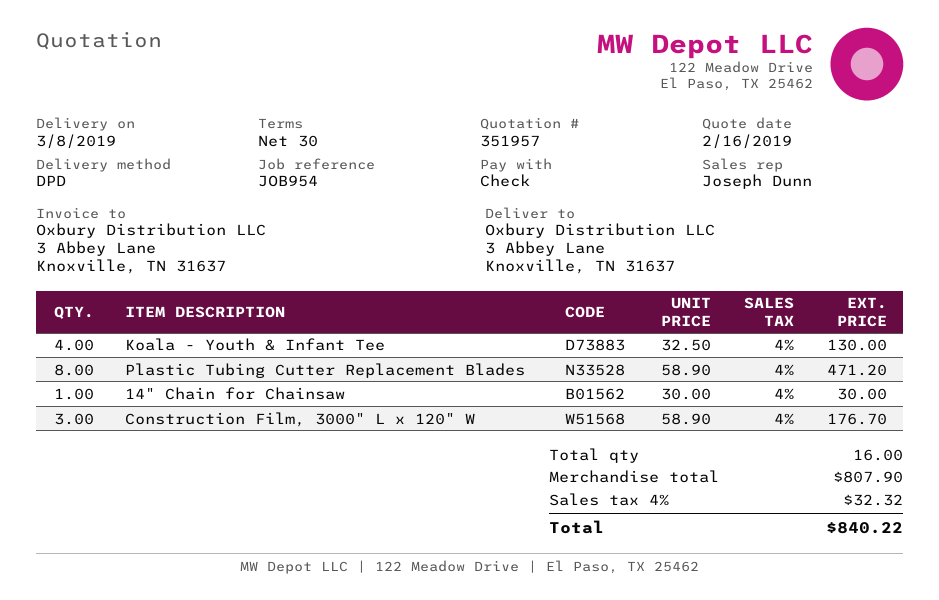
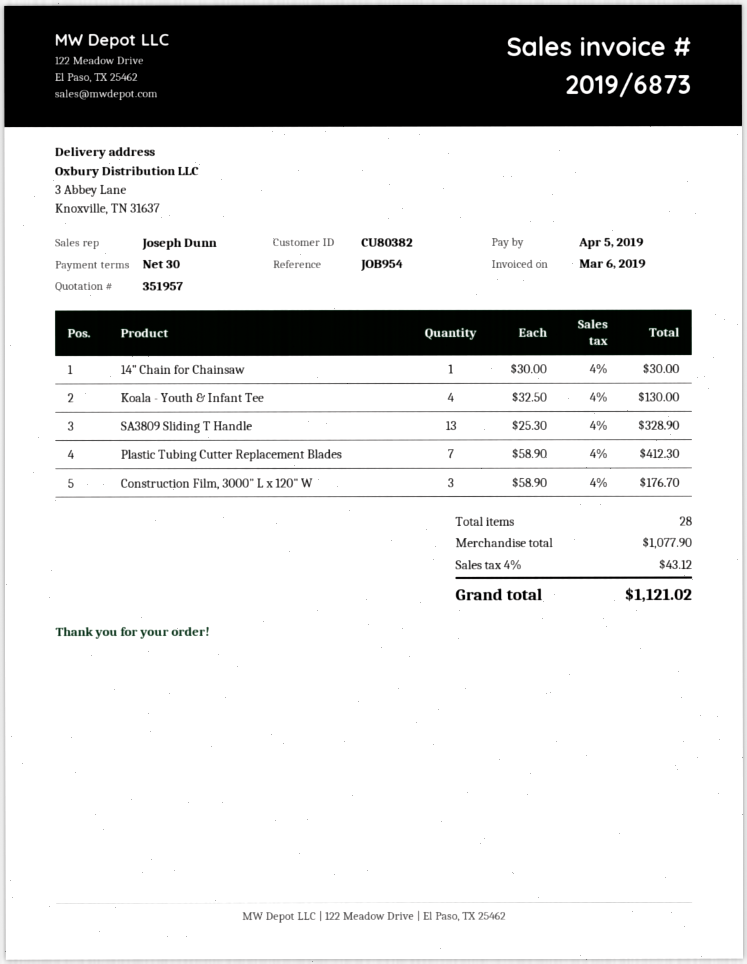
Plastic Tubing Cutter Replacement Blades: 8 x 58.90 = 471.20 -> 7 x 58.90 = 412.30
SA3809 Sliding T Handle: none -> 13 x 25.30 = 328.90
total quantity: 16 -> 28
subtotal: 807.90 -> 1077.90
tax: 4% = 32.32 -> 4% = 43.12
total: 840.22 -> 1121.02

